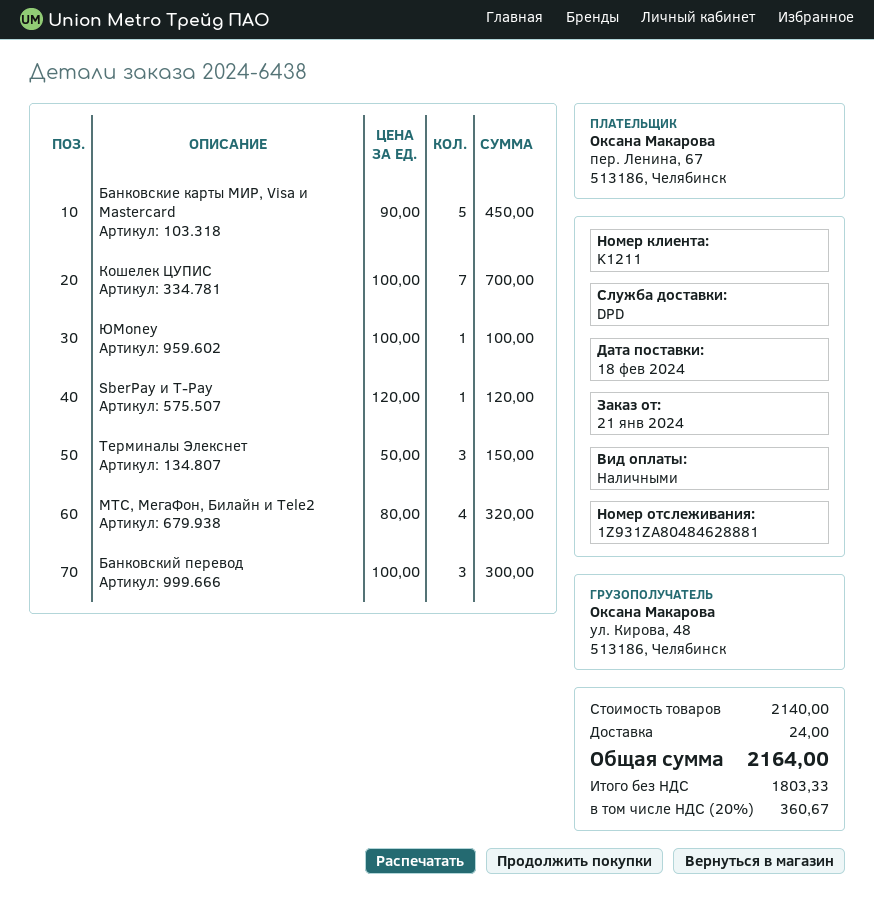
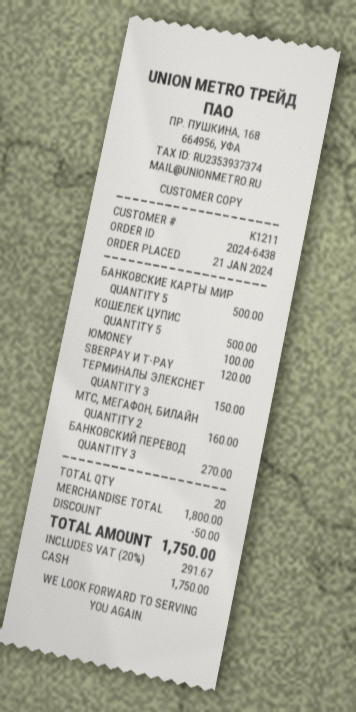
Банковские карты МИР, Visa и Mastercard: 5 for 450.00 -> 5 for 500.00
Кошелек ЦУПИС: 7 for 700.00 -> 5 for 500.00
МТС, МегаФон, Билайн и Tele2: 4 for 320.00 -> 2 for 160.00
Банковский перевод: 3 for 300.00 -> 3 for 270.00
subtotal: 2140.00 -> 1800.00
discount: none -> 50.00
shipping: 24.00 -> none
tax: 20% = 360.67 -> 20% = 291.67
total: 2164.00 -> 1750.00

